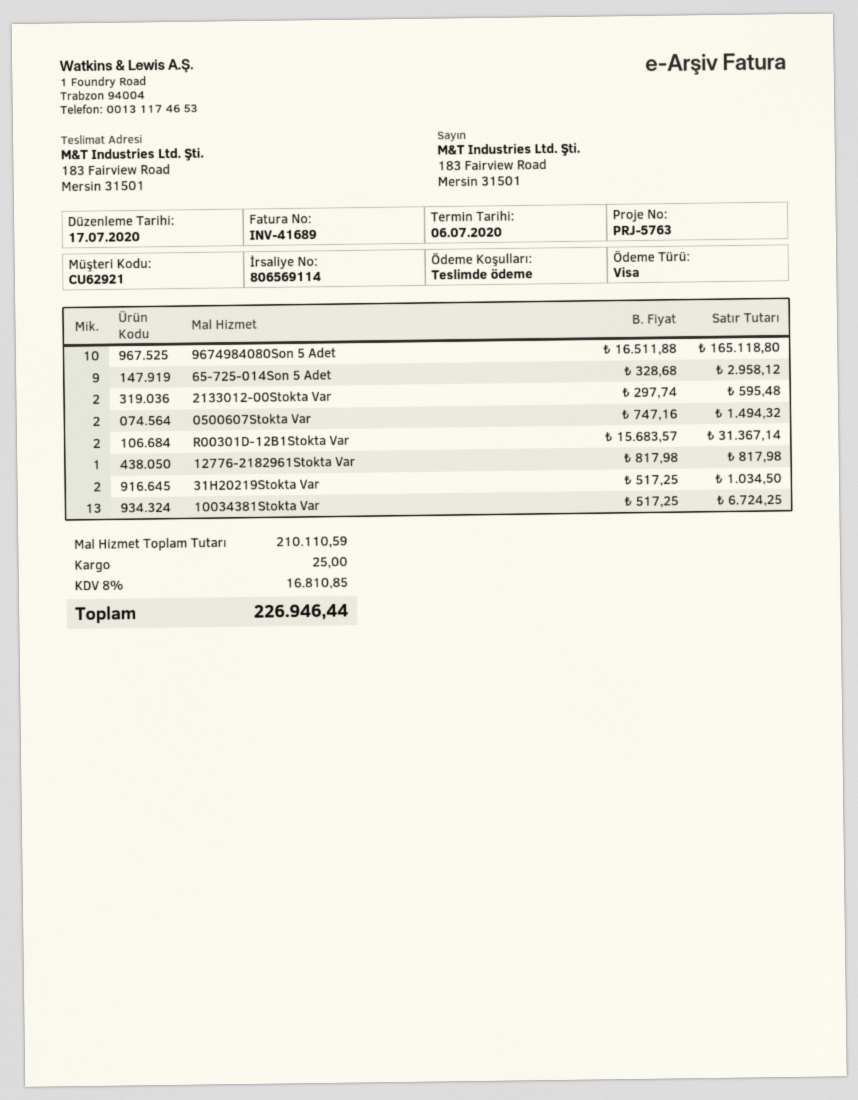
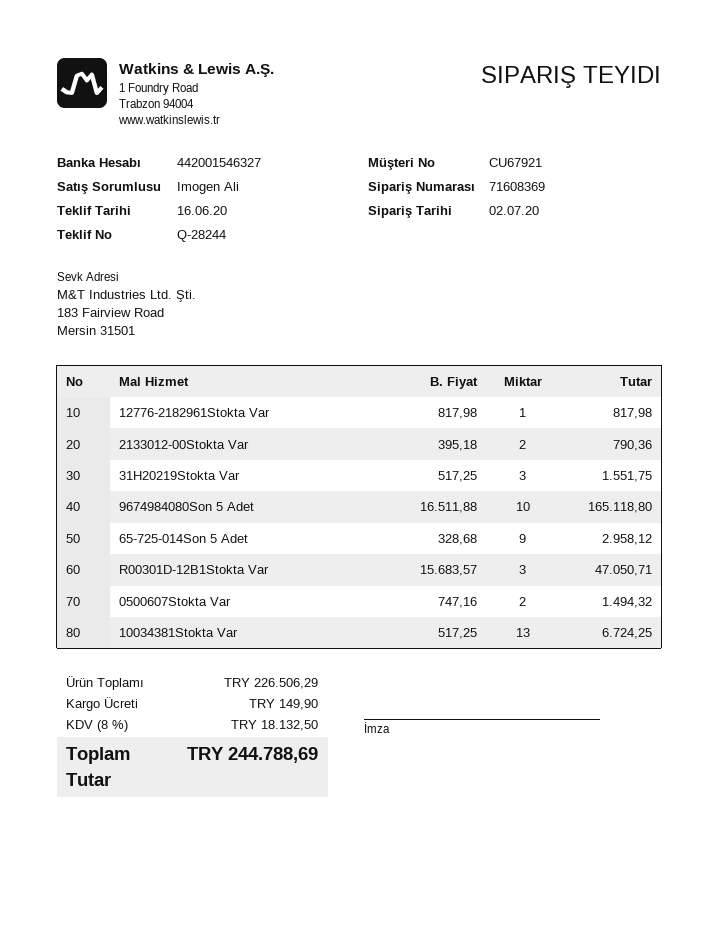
customer number: CU62921 -> CU67921
2133012-00Stokta Var: 2 x 297.74 = 595.48 -> 2 x 395.18 = 790.36
R00301D-12B1Stokta Var: 2 x 15683.57 = 31367.14 -> 3 x 15683.57 = 47050.71
31H20219Stokta Var: 2 x 517.25 = 1034.50 -> 3 x 517.25 = 1551.75
subtotal: 210110.59 -> 226506.29
shipping: 25.00 -> 149.90
tax: 8% = 16810.85 -> 8% = 18132.50
total: 226946.44 -> 244788.69

